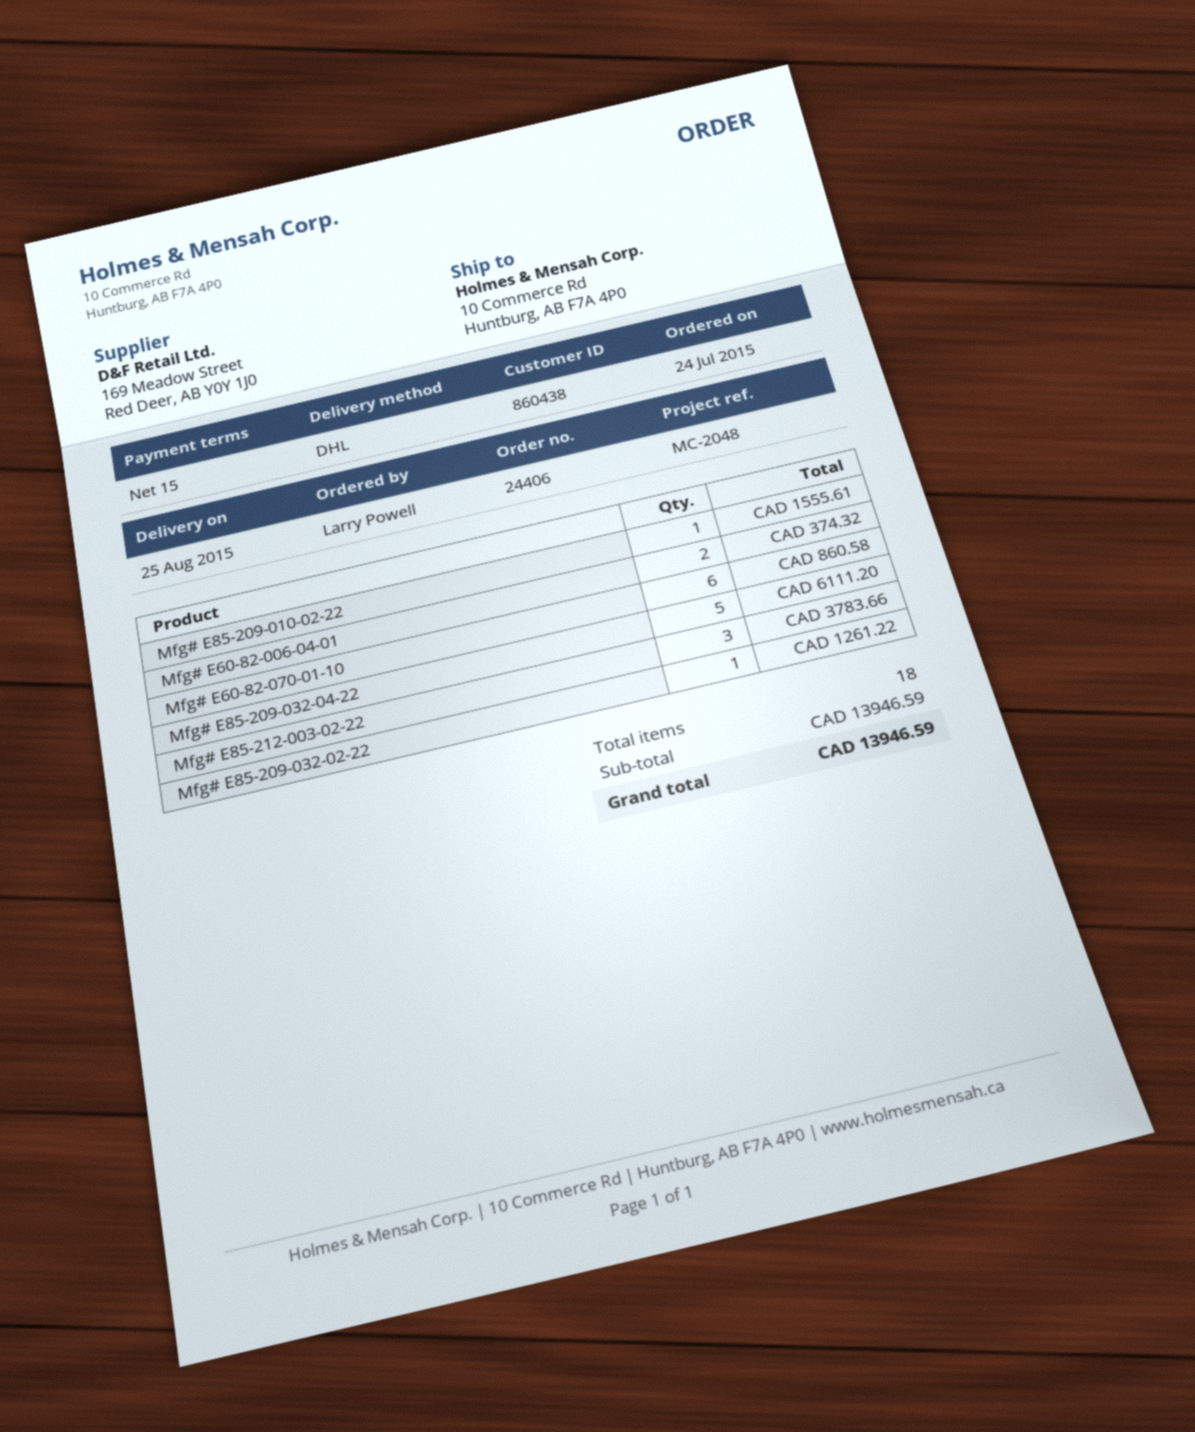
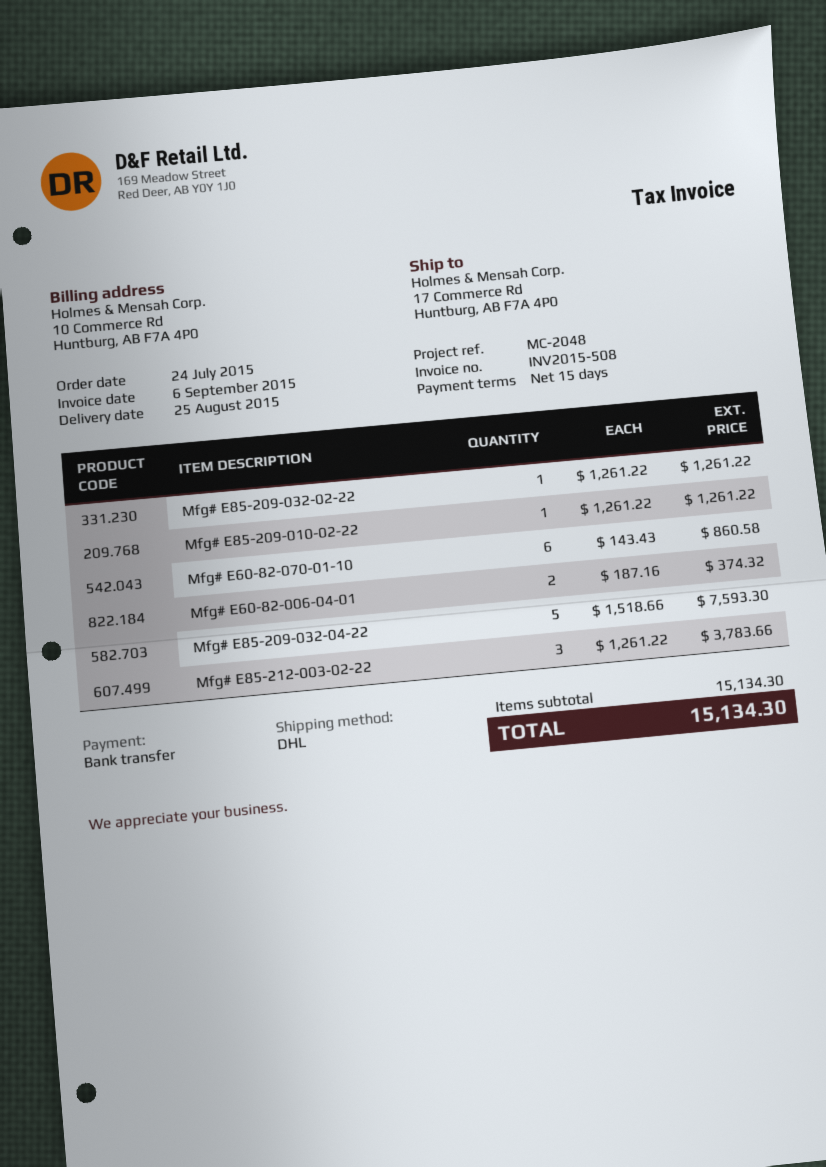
ship to: 10 Commerce Rd, Huntburg, AB F7A 4P0 -> 17 Commerce Rd, Huntburg, AB F7A 4P0
Mfg# E85-209-010-02-22: 1 for 1555.61 -> 1 for 1261.22
Mfg# E85-209-032-04-22: 5 for 6111.20 -> 5 for 7593.30
subtotal: 13946.59 -> 15134.30
total: 13946.59 -> 15134.30

